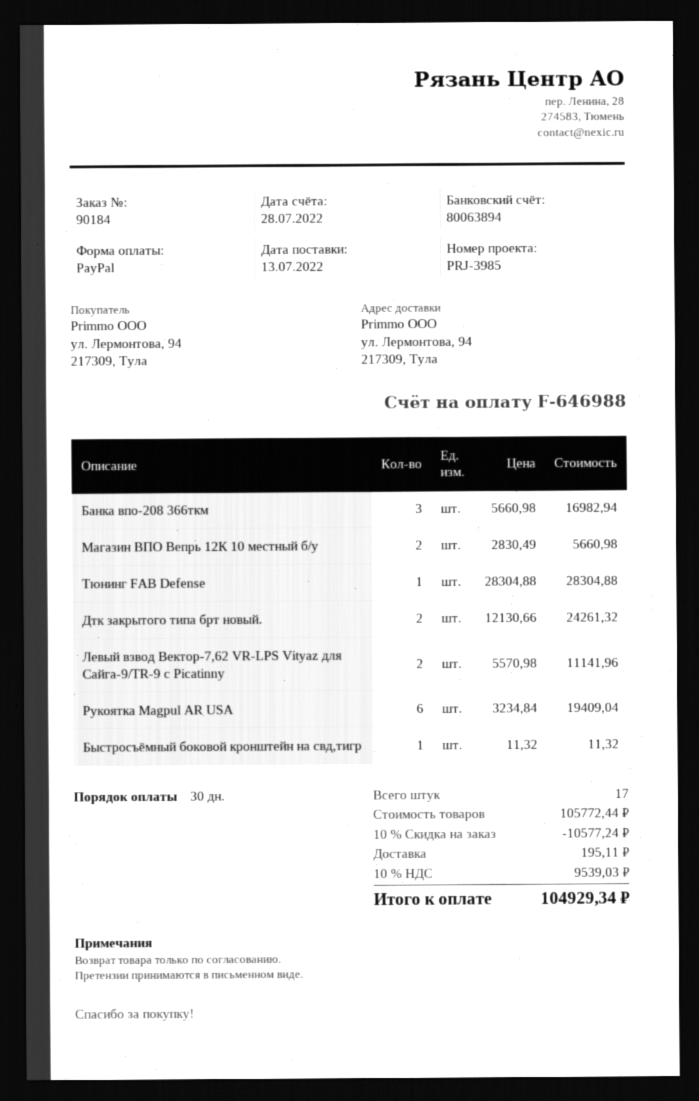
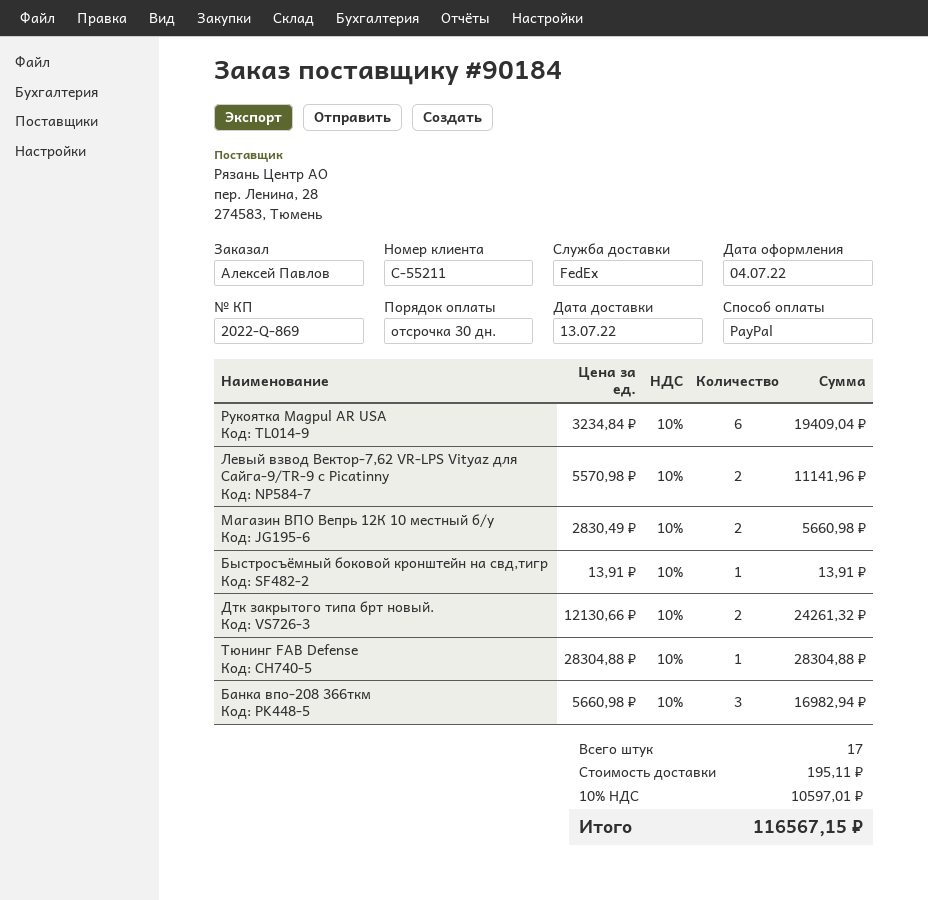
Быстросъёмный боковой кронштейн на свд,тигр: 1 x 11.32 = 11.32 -> 1 x 13.91 = 13.91
discount: 10% = 10577.24 -> none
tax: 10% = 9539.03 -> 10% = 10597.01
total: 104929.34 -> 116567.15

